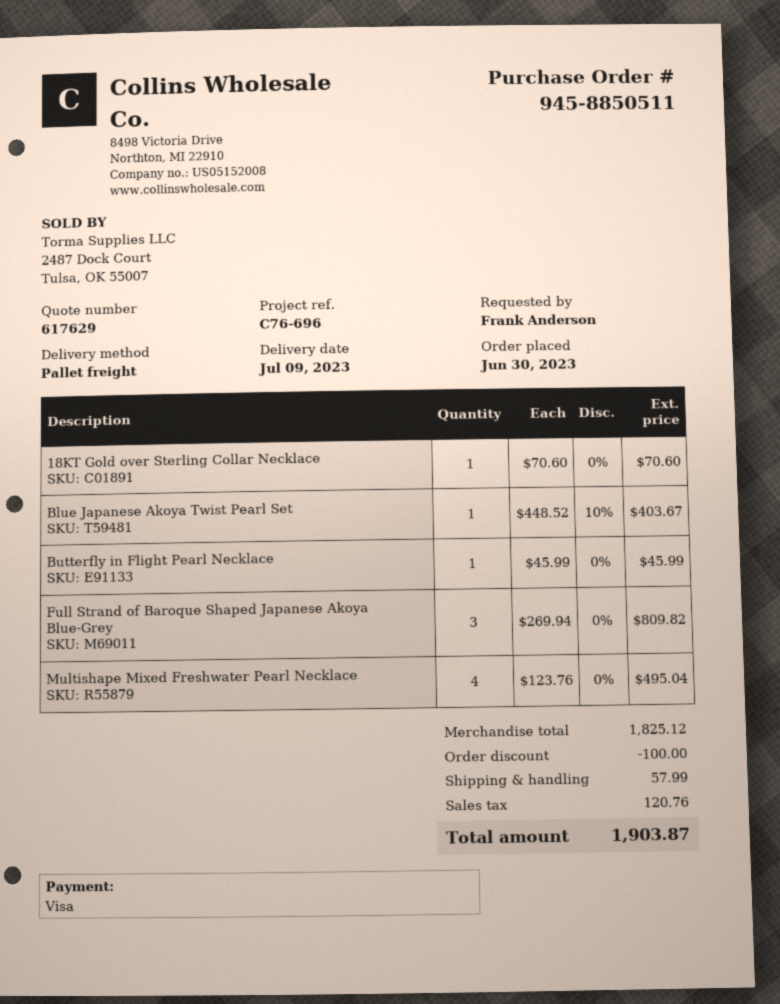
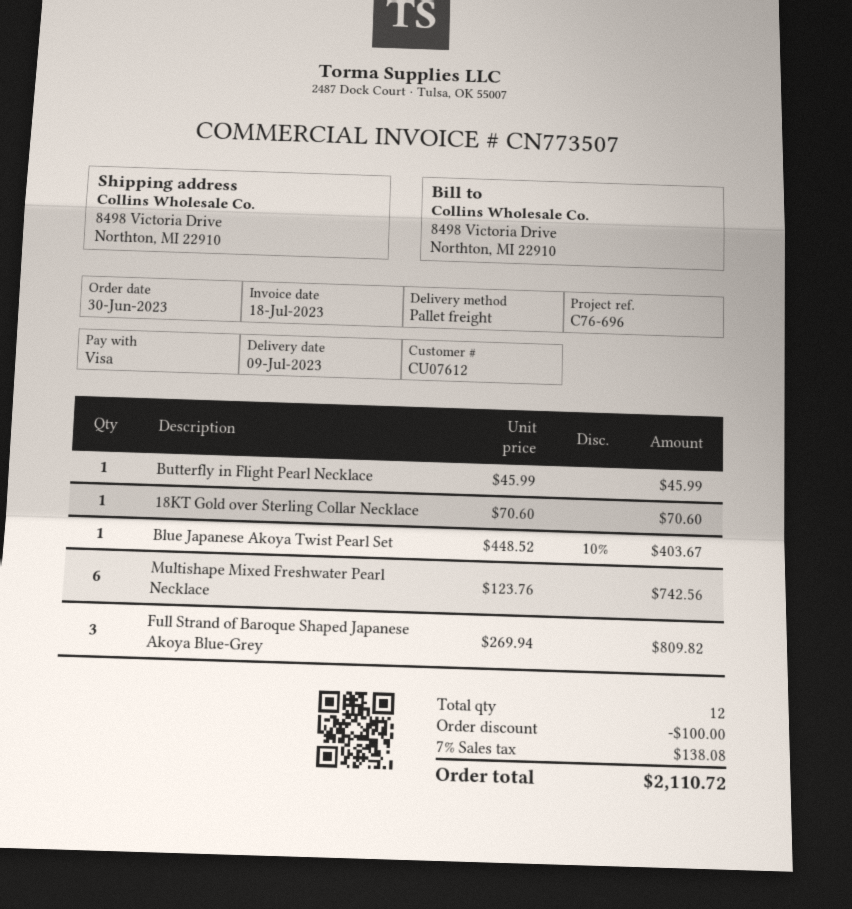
Multishape Mixed Freshwater Pearl Necklace: 4 x 123.76 = 495.04 -> 6 x 123.76 = 742.56
shipping: 57.99 -> none
tax: 120.76 -> 138.08
total: 1903.87 -> 2110.72

